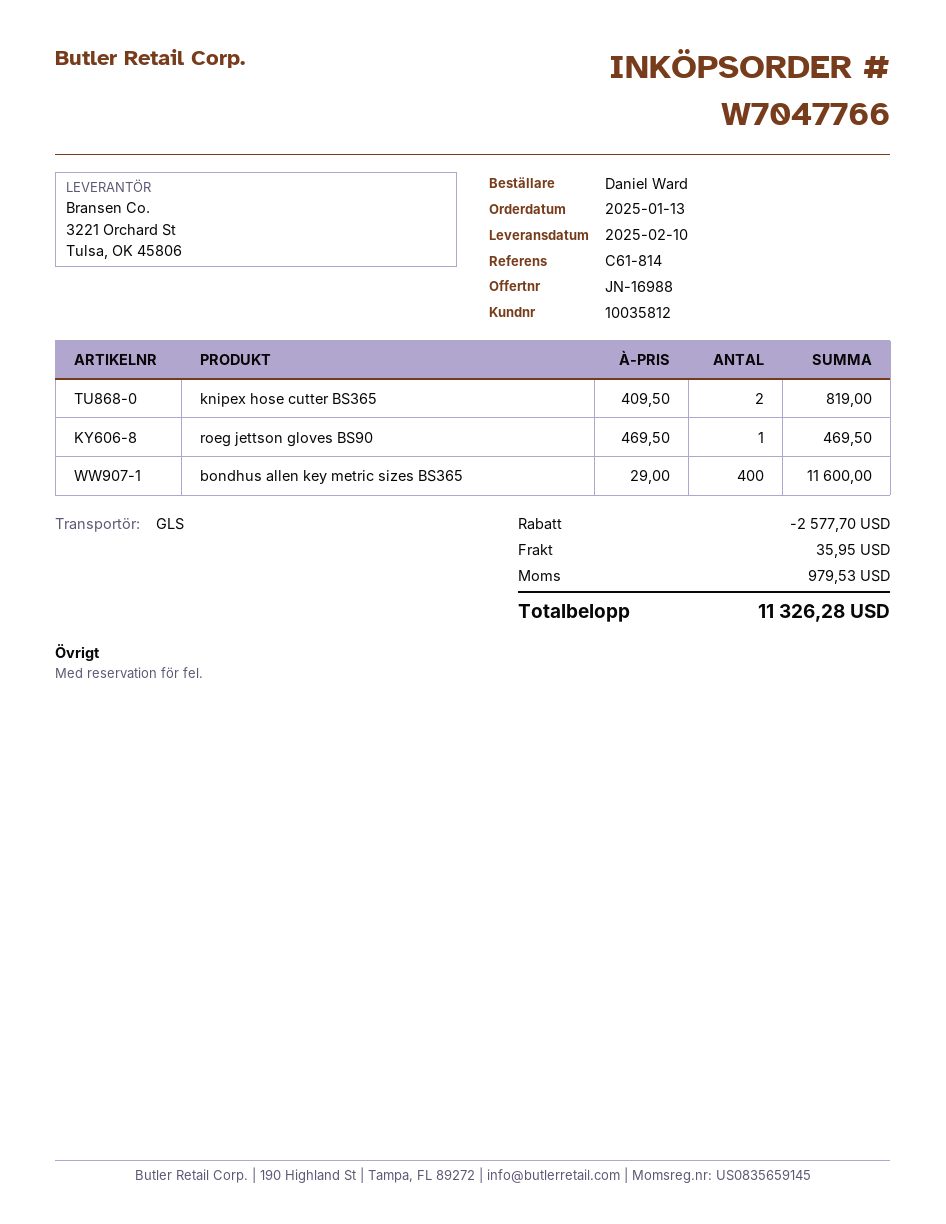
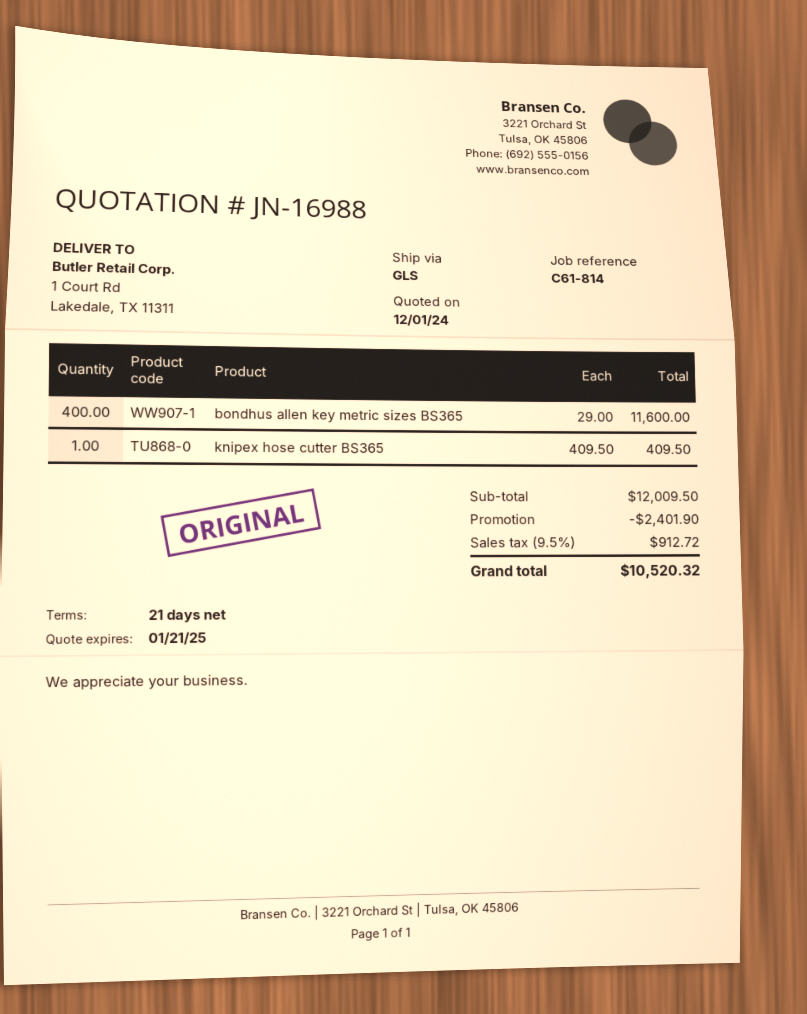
knipex hose cutter BS365: 2 x 409.50 = 819.00 -> 1 x 409.50 = 409.50
roeg jettson gloves BS90: 1 x 469.50 = 469.50 -> none
discount: 2577.70 -> 2401.90
shipping: 35.95 -> none
tax: 979.53 -> 912.72
total: 11326.28 -> 10520.32

